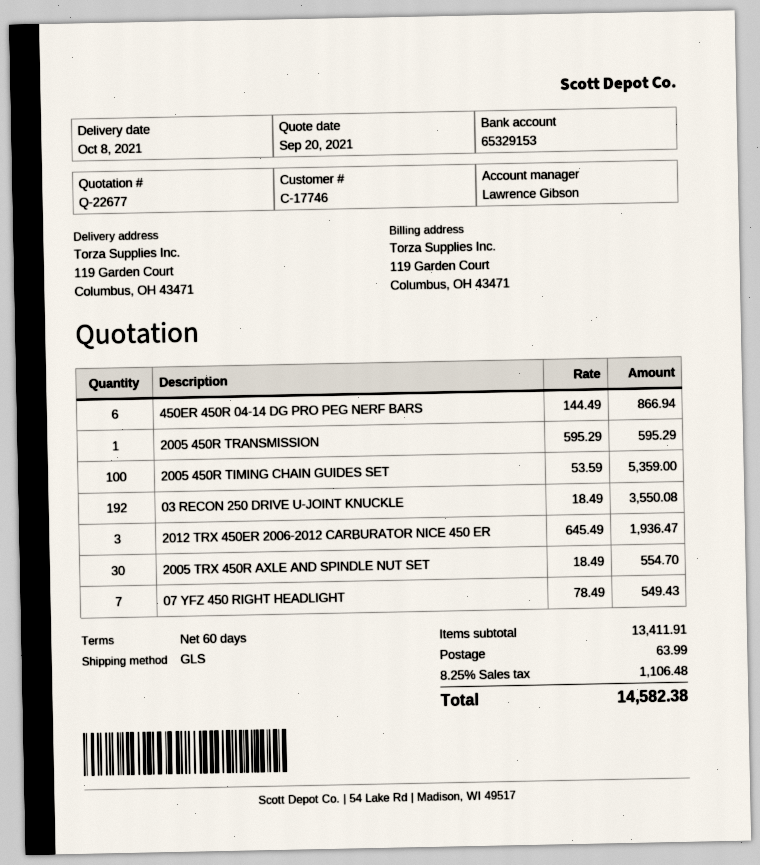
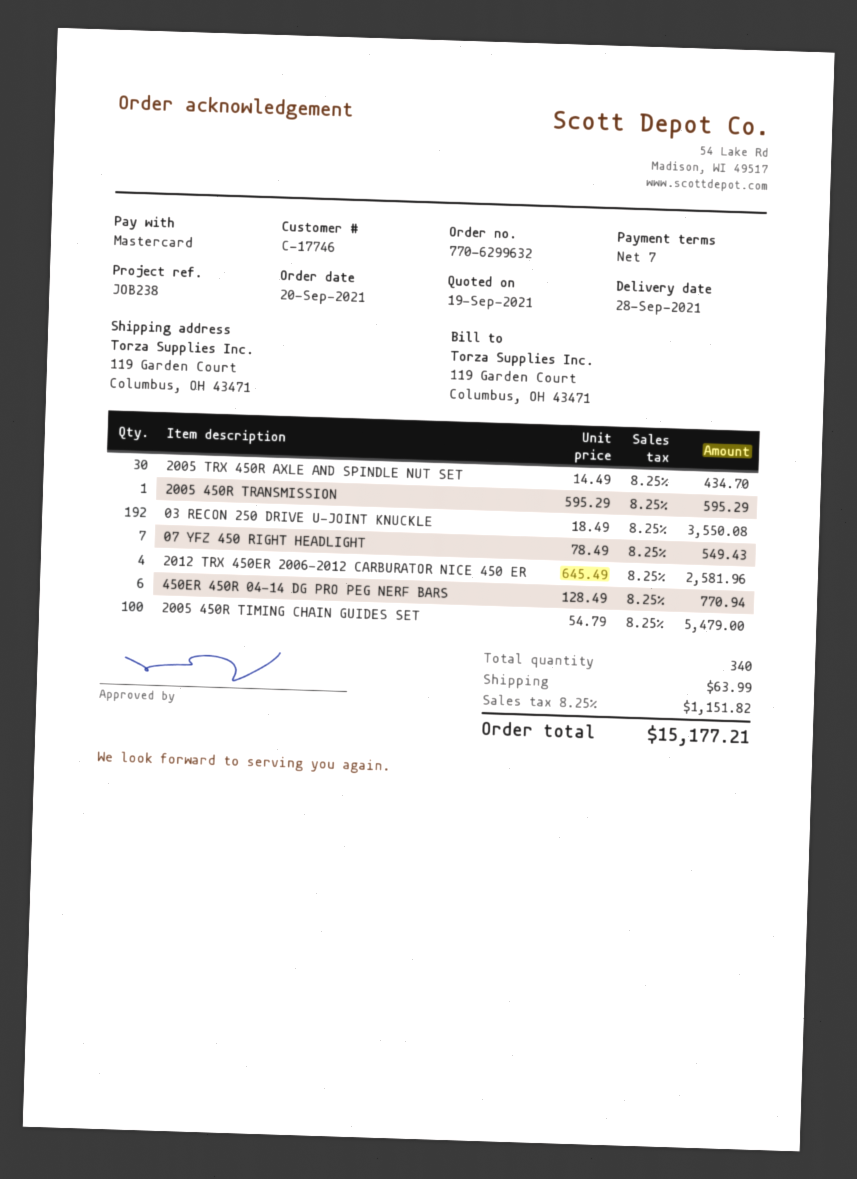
quote date: 2021-09-20 -> 2021-09-19
delivery date: 2021-10-08 -> 2021-09-28
payment terms: 60 days -> 7 days
450ER 450R 04-14 DG PRO PEG NERF BARS: 6 x 144.49 = 866.94 -> 6 x 128.49 = 770.94
2005 450R TIMING CHAIN GUIDES SET: 100 x 53.59 = 5359.00 -> 100 x 54.79 = 5479.00
2012 TRX 450ER 2006-2012 CARBURATOR NICE 450 ER: 3 x 645.49 = 1936.47 -> 4 x 645.49 = 2581.96
2005 TRX 450R AXLE AND SPINDLE NUT SET: 30 x 18.49 = 554.70 -> 30 x 14.49 = 434.70
tax: 8.25% = 1106.48 -> 8.25% = 1151.82
total: 14582.38 -> 15177.21

